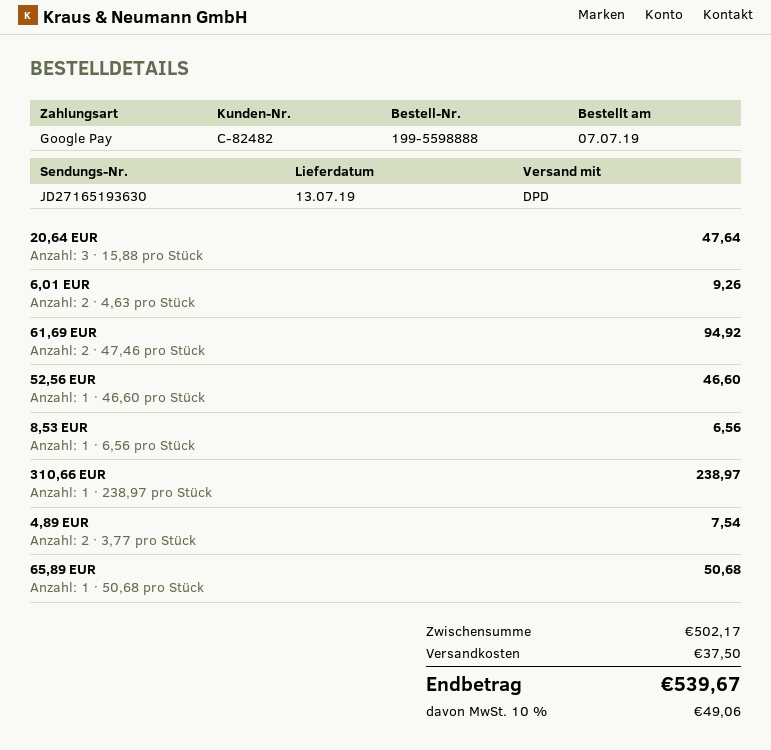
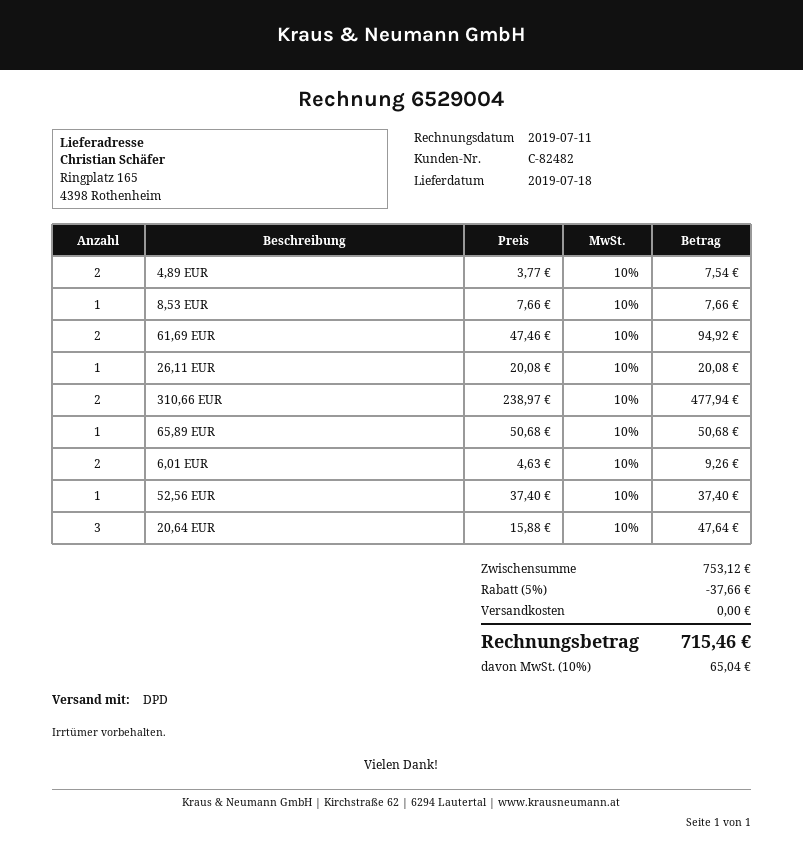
delivery date: 2019-07-13 -> 2019-07-18
52,56 EUR: 1 x 46.60 = 46.60 -> 1 x 37.40 = 37.40
8,53 EUR: 1 x 6.56 = 6.56 -> 1 x 7.66 = 7.66
310,66 EUR: 1 x 238.97 = 238.97 -> 2 x 238.97 = 477.94
26,11 EUR: none -> 1 x 20.08 = 20.08
subtotal: 502.17 -> 753.12
discount: none -> 5% = 37.66
shipping: 37.50 -> 0.00
tax: 10% = 49.06 -> 10% = 65.04
total: 539.67 -> 715.46

